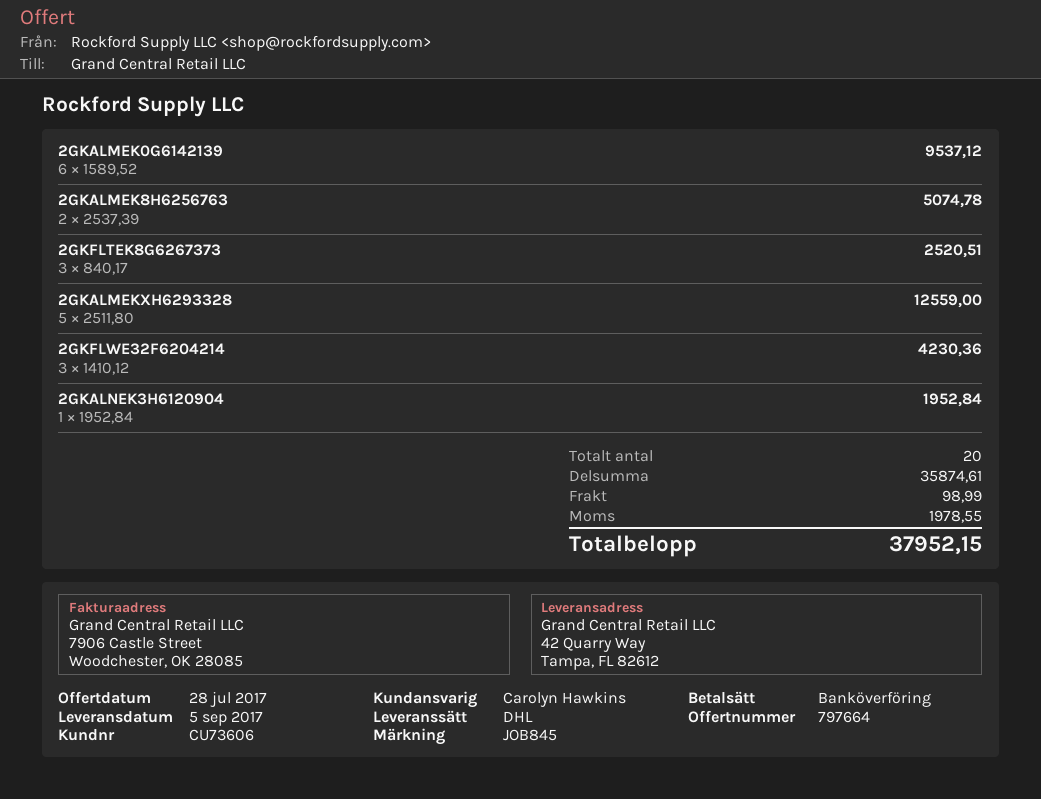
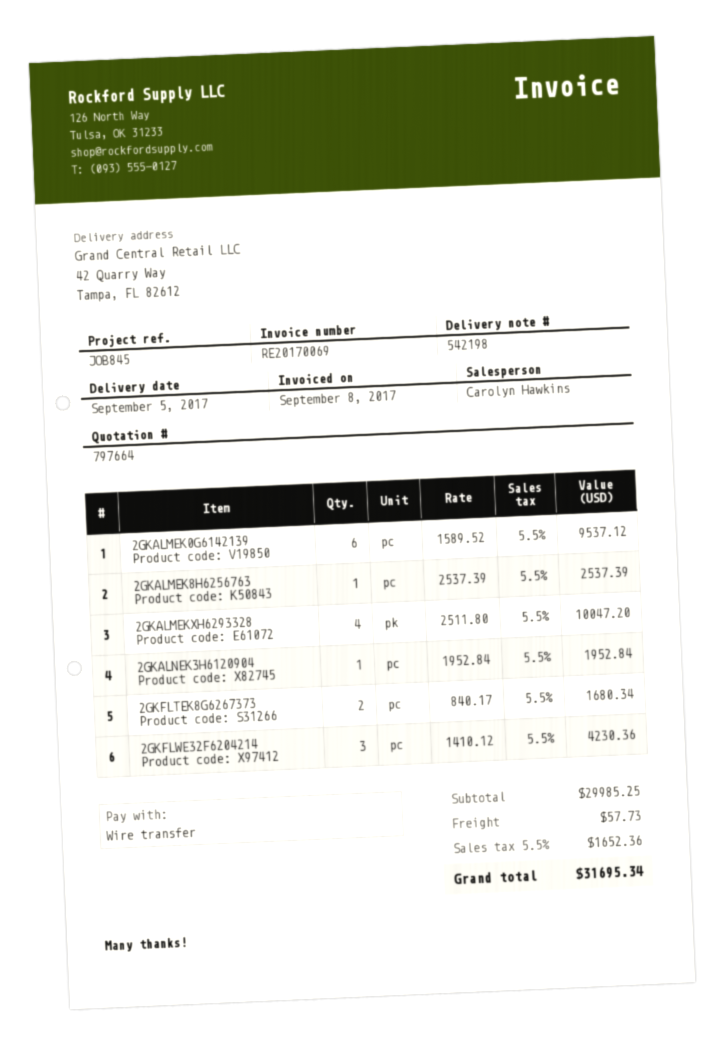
2GKALMEK8H6256763: 2 x 2537.39 = 5074.78 -> 1 x 2537.39 = 2537.39
2GKFLTEK8G6267373: 3 x 840.17 = 2520.51 -> 2 x 840.17 = 1680.34
2GKALMEKXH6293328: 5 x 2511.80 = 12559.00 -> 4 x 2511.80 = 10047.20
subtotal: 35874.61 -> 29985.25
shipping: 98.99 -> 57.73
tax: 1978.55 -> 1652.36
total: 37952.15 -> 31695.34

